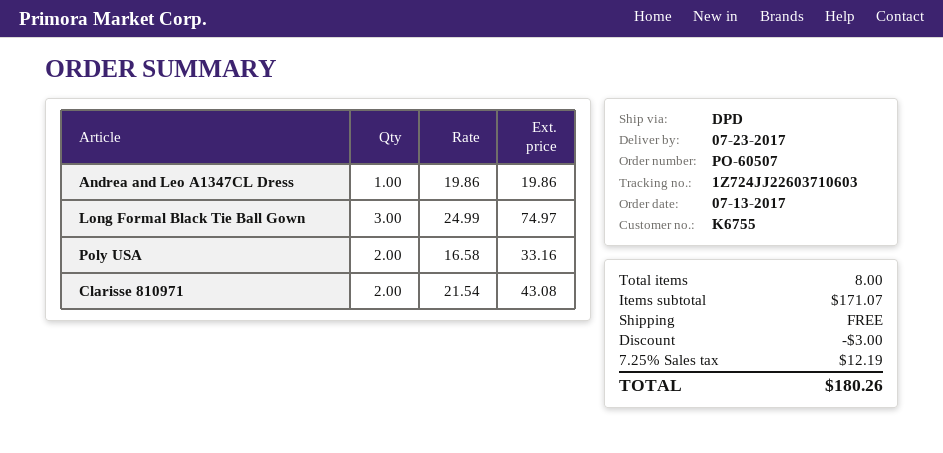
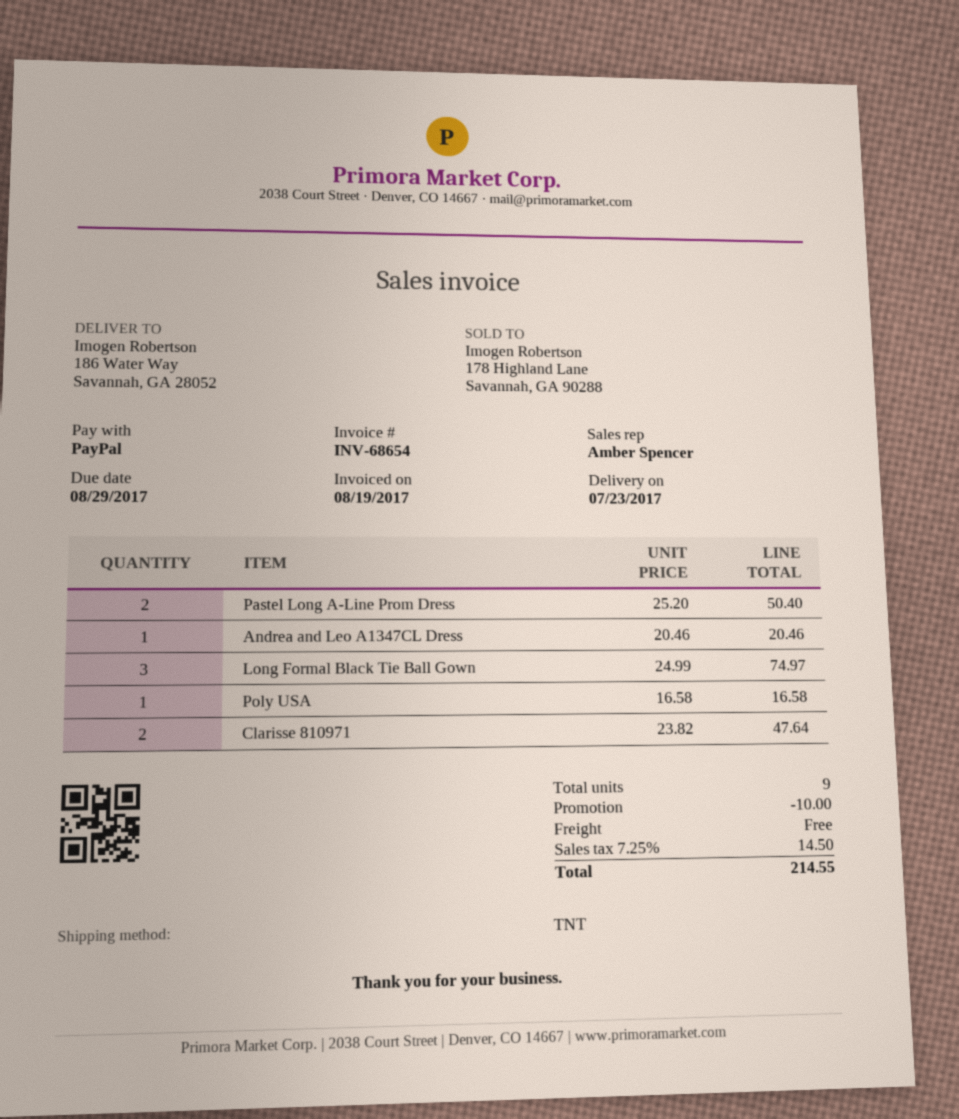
shipping method: DPD -> TNT
Andrea and Leo A1347CL Dress: 1 x 19.86 = 19.86 -> 1 x 20.46 = 20.46
Poly USA: 2 x 16.58 = 33.16 -> 1 x 16.58 = 16.58
Clarisse 810971: 2 x 21.54 = 43.08 -> 2 x 23.82 = 47.64
Pastel Long A-Line Prom Dress: none -> 2 x 25.20 = 50.40
total quantity: 8 -> 9
discount: 3.00 -> 10.00
tax: 7.25% = 12.19 -> 7.25% = 14.50
total: 180.26 -> 214.55

